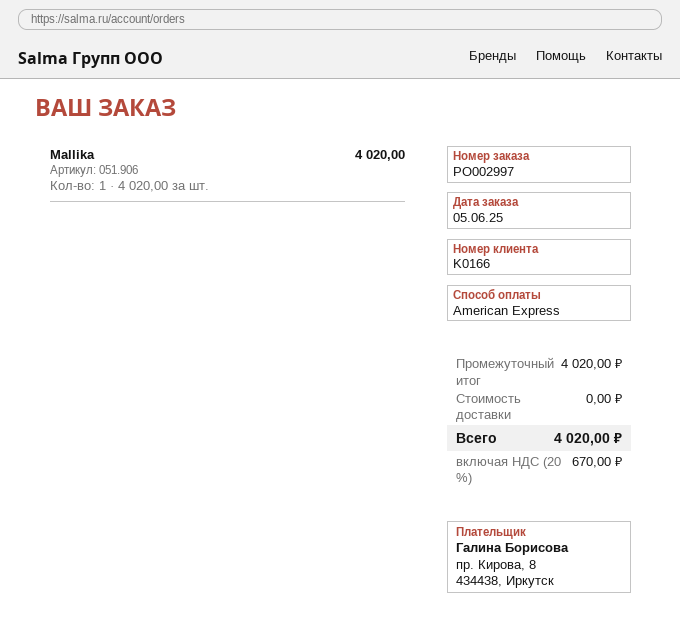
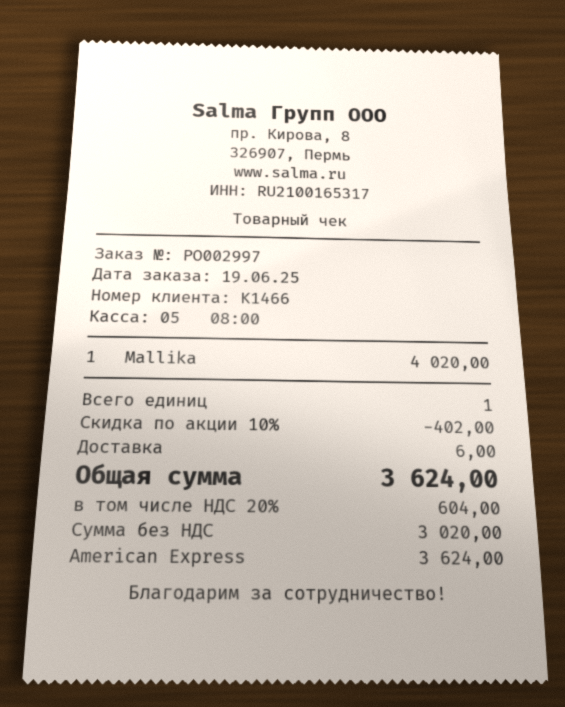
order date: 2025-06-05 -> 2025-06-19
customer number: K0166 -> K1466
discount: none -> 10% = 402.00
shipping: 0.00 -> 6.00
tax: 20% = 670.00 -> 20% = 604.00
total: 4020.00 -> 3624.00

